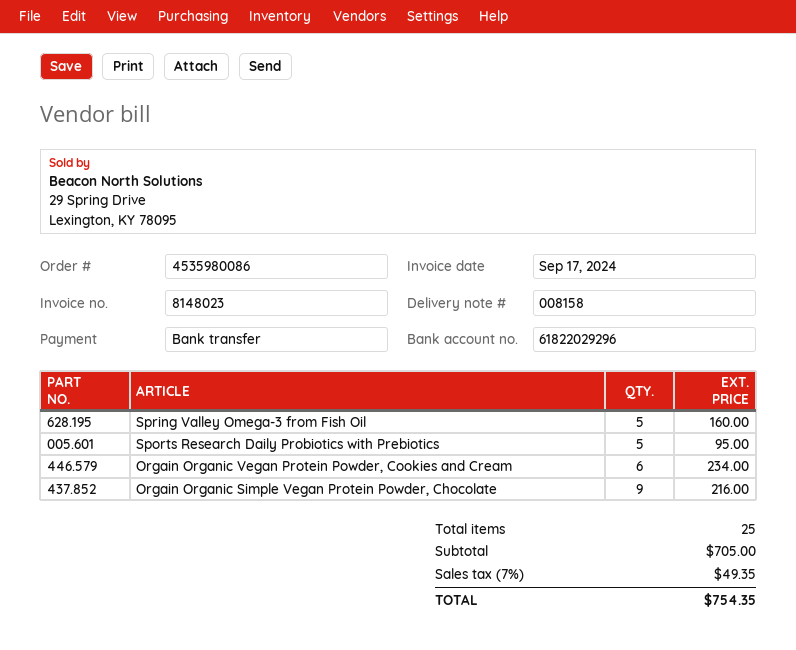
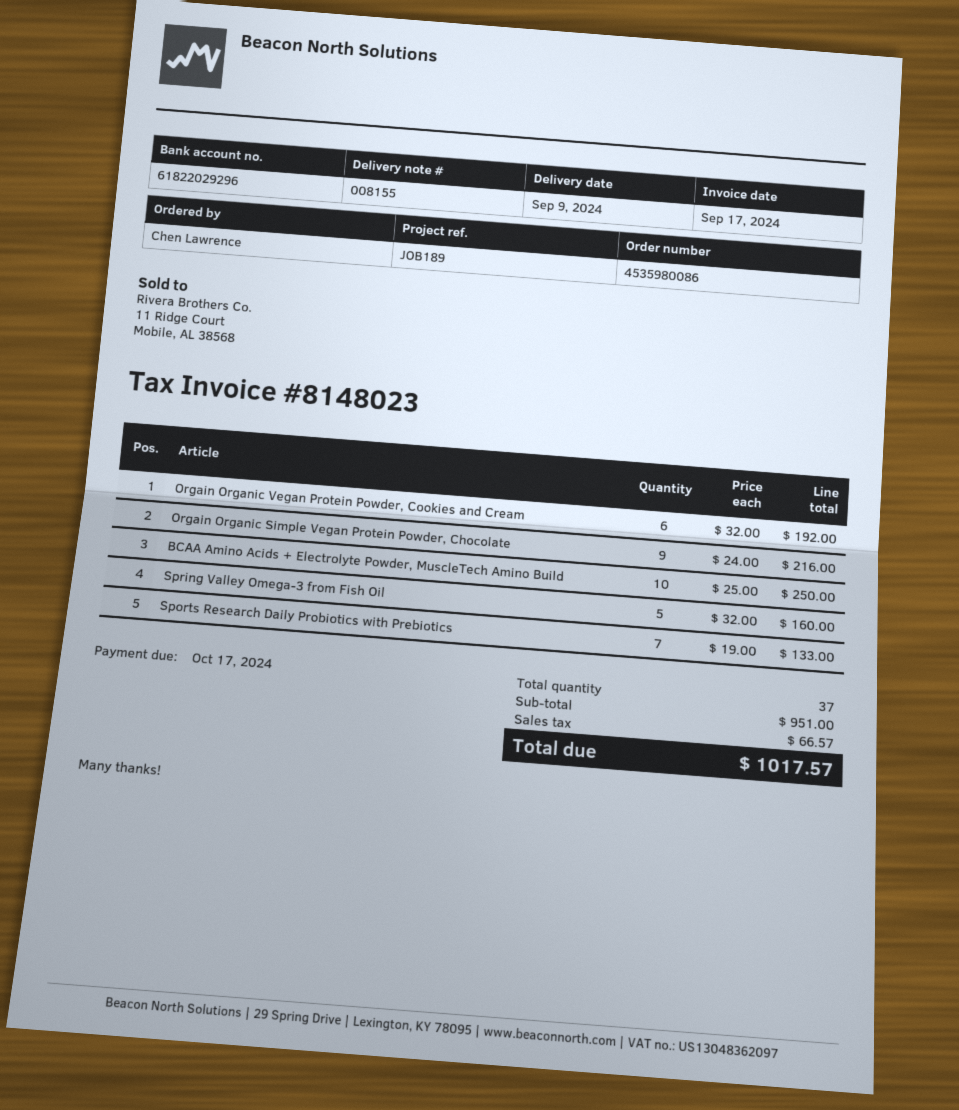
delivery note number: 008158 -> 008155
Sports Research Daily Probiotics with Prebiotics: 5 for 95.00 -> 7 for 133.00
Orgain Organic Vegan Protein Powder, Cookies and Cream: 6 for 234.00 -> 6 for 192.00
BCAA Amino Acids + Electrolyte Powder, MuscleTech Amino Build: none -> 10 for 250.00
total quantity: 25 -> 37
subtotal: 705.00 -> 951.00
tax: 49.35 -> 66.57
total: 754.35 -> 1017.57

